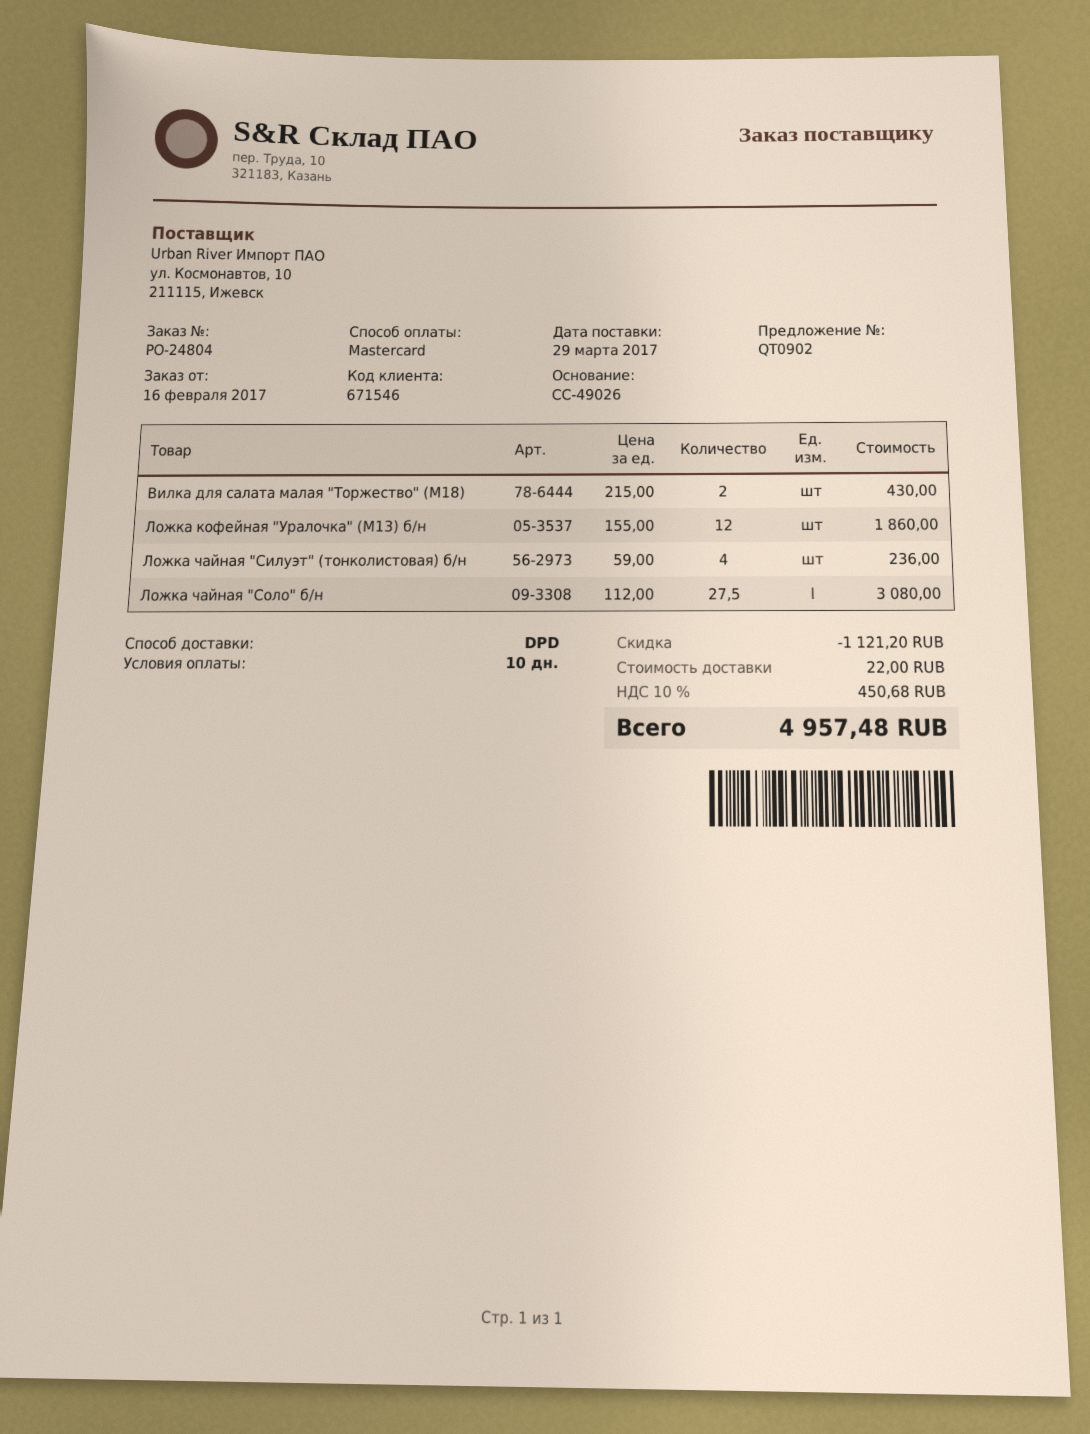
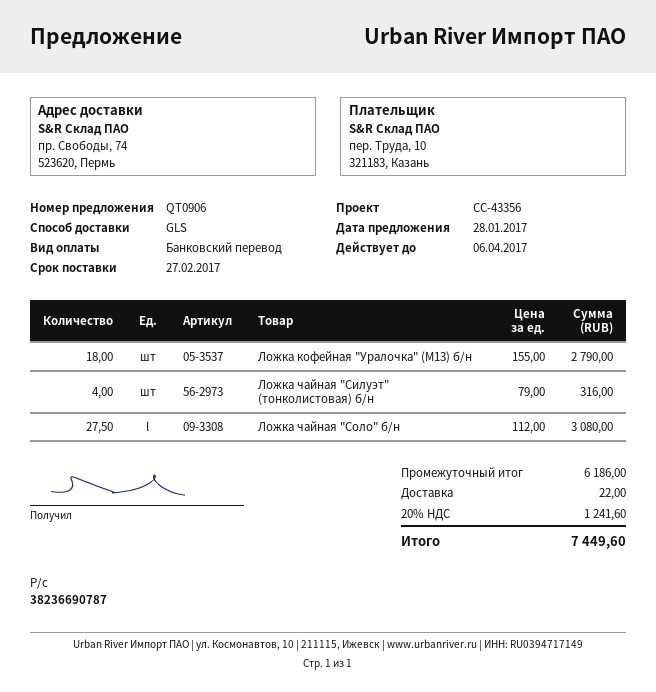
quote number: QT0902 -> QT0906
delivery date: 2017-03-29 -> 2017-02-27
reference: CC-49026 -> CC-43356
payment method: Mastercard -> bank transfer
shipping method: DPD -> GLS
Вилка для салата малая "Торжество" (М18): 2 x 215.00 = 430.00 -> none
Ложка кофейная "Уралочка" (М13) б/н: 12 x 155.00 = 1860.00 -> 18 x 155.00 = 2790.00
Ложка чайная "Силуэт" (тонколистовая) б/н: 4 x 59.00 = 236.00 -> 4 x 79.00 = 316.00
discount: 1121.20 -> none
tax: 10% = 450.68 -> 20% = 1241.60
total: 4957.48 -> 7449.60

